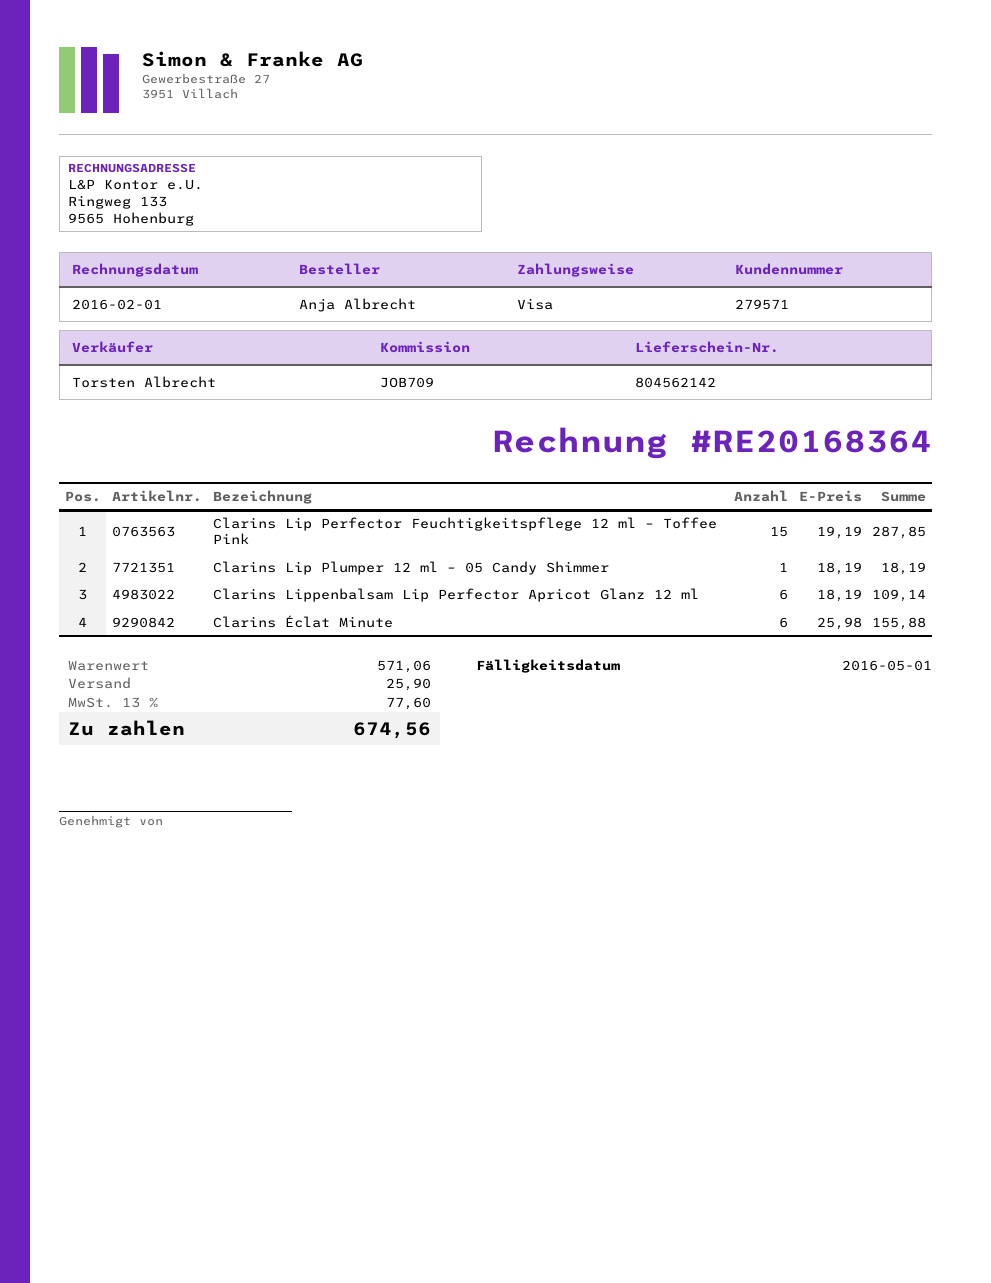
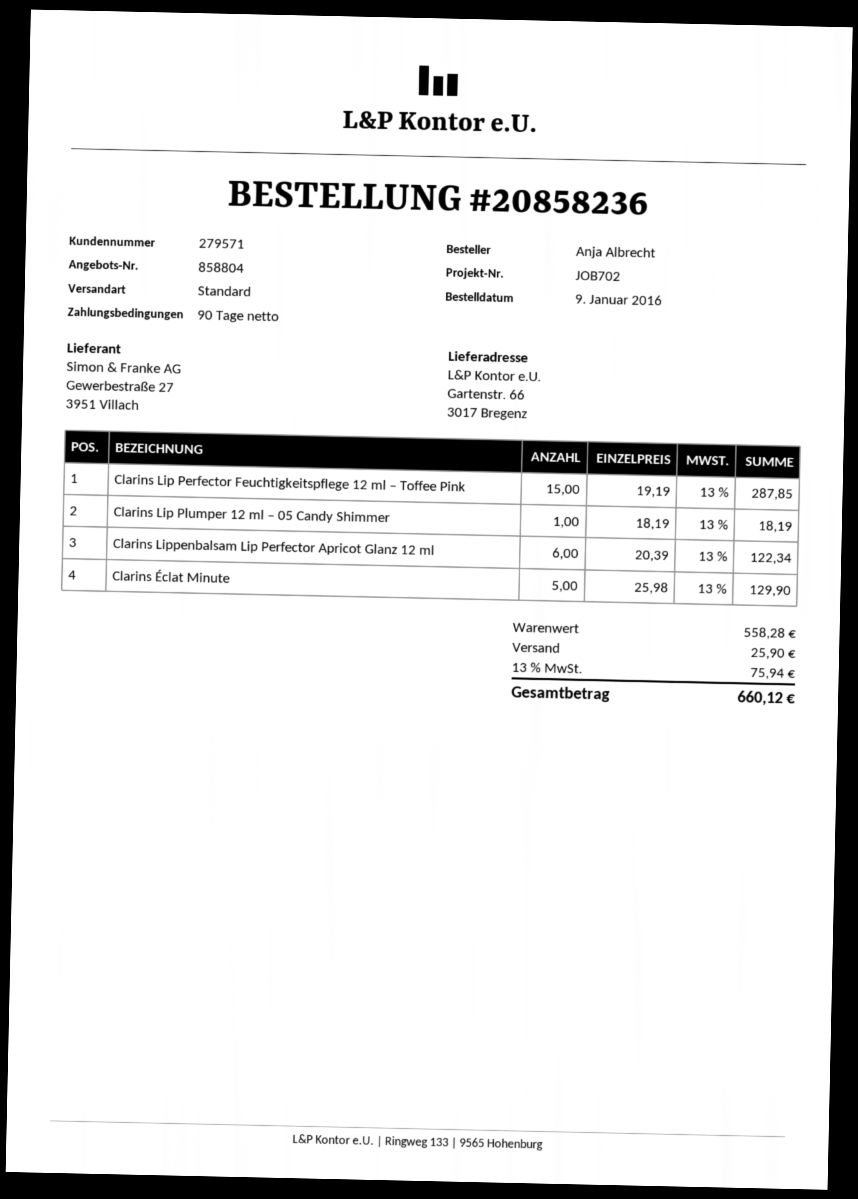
reference: JOB709 -> JOB702
Clarins Lippenbalsam Lip Perfector Apricot Glanz 12 ml: 6 x 18.19 = 109.14 -> 6 x 20.39 = 122.34
Clarins Éclat Minute: 6 x 25.98 = 155.88 -> 5 x 25.98 = 129.90
subtotal: 571.06 -> 558.28
tax: 13% = 77.60 -> 13% = 75.94
total: 674.56 -> 660.12

